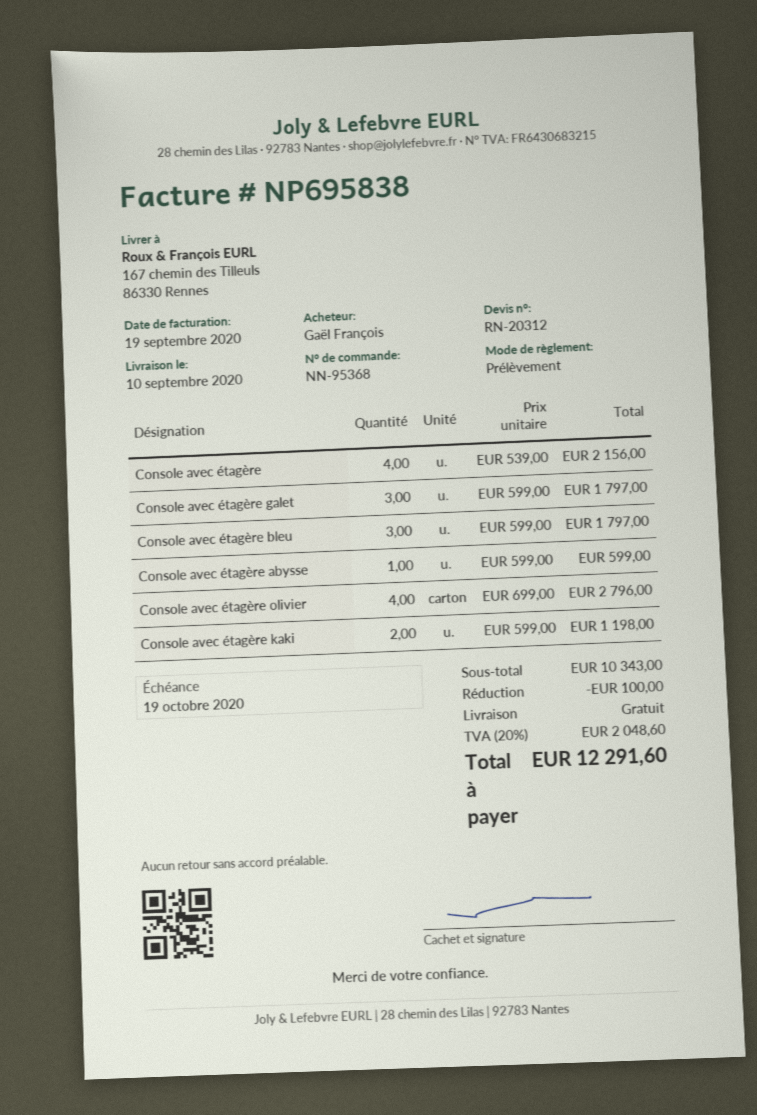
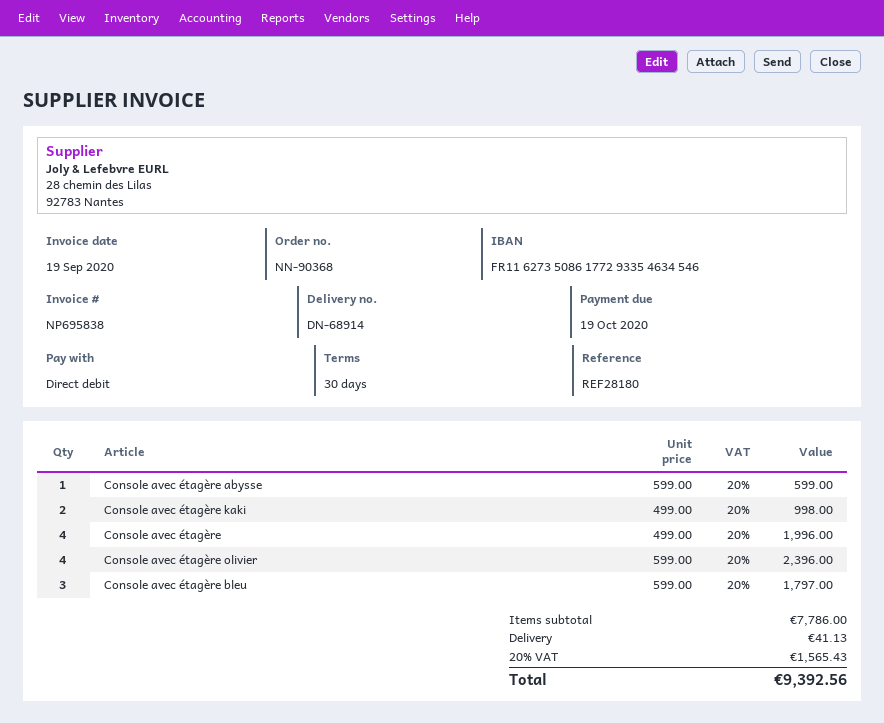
order number: NN-95368 -> NN-90368
Console avec étagère: 4 x 539.00 = 2156.00 -> 4 x 499.00 = 1996.00
Console avec étagère galet: 3 x 599.00 = 1797.00 -> none
Console avec étagère olivier: 4 x 699.00 = 2796.00 -> 4 x 599.00 = 2396.00
Console avec étagère kaki: 2 x 599.00 = 1198.00 -> 2 x 499.00 = 998.00
subtotal: 10343.00 -> 7786.00
discount: 100.00 -> none
shipping: 0.00 -> 41.13
tax: 20% = 2048.60 -> 20% = 1565.43
total: 12291.60 -> 9392.56

